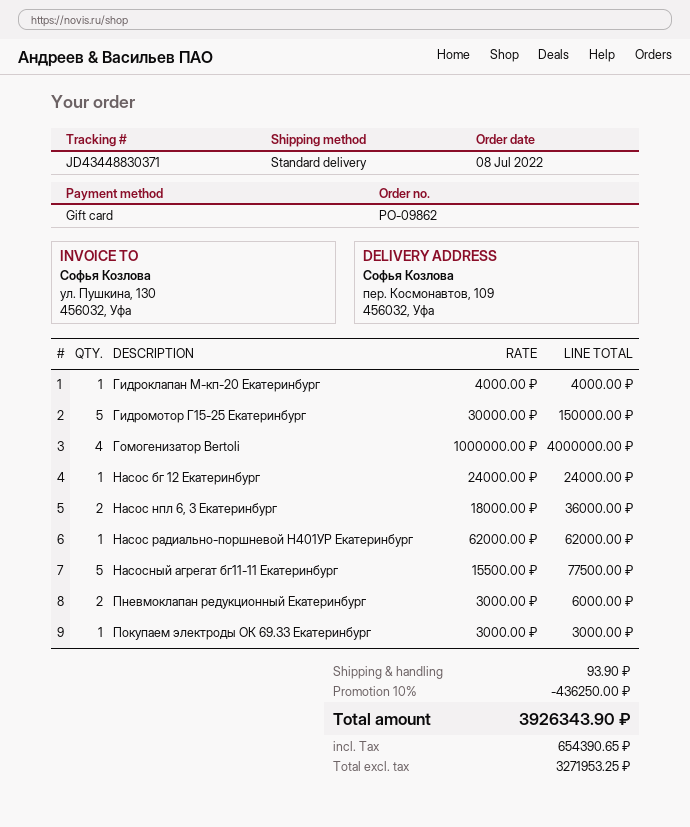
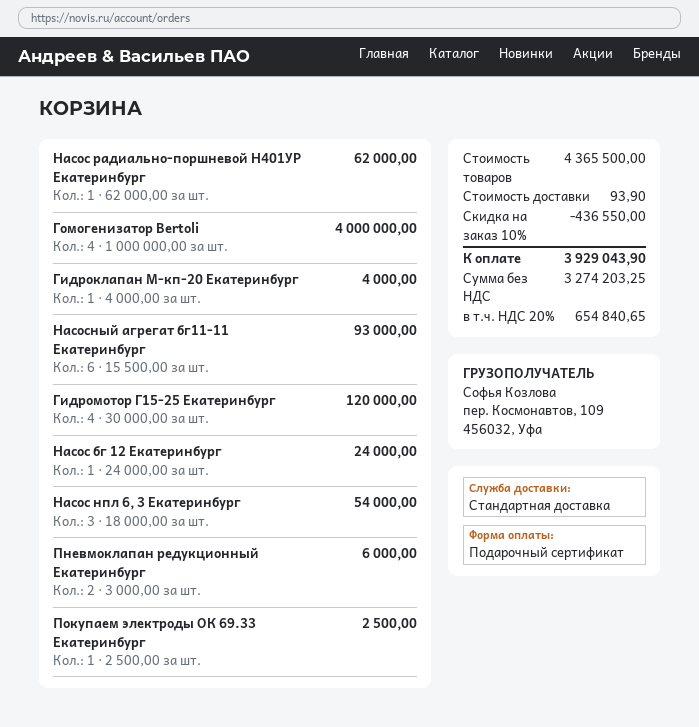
Гидромотор Г15-25 Екатеринбург: 5 x 30000.00 = 150000.00 -> 4 x 30000.00 = 120000.00
Насос нпл 6, 3 Екатеринбург: 2 x 18000.00 = 36000.00 -> 3 x 18000.00 = 54000.00
Насосный агрегат бг11-11 Екатеринбург: 5 x 15500.00 = 77500.00 -> 6 x 15500.00 = 93000.00
Покупаем электроды ОК 69.33 Екатеринбург: 1 x 3000.00 = 3000.00 -> 1 x 2500.00 = 2500.00
discount: 10% = 436250.00 -> 10% = 436550.00
net: 3271953.25 -> 3274203.25
tax: 654390.65 -> 654840.65
total: 3926343.90 -> 3929043.90

